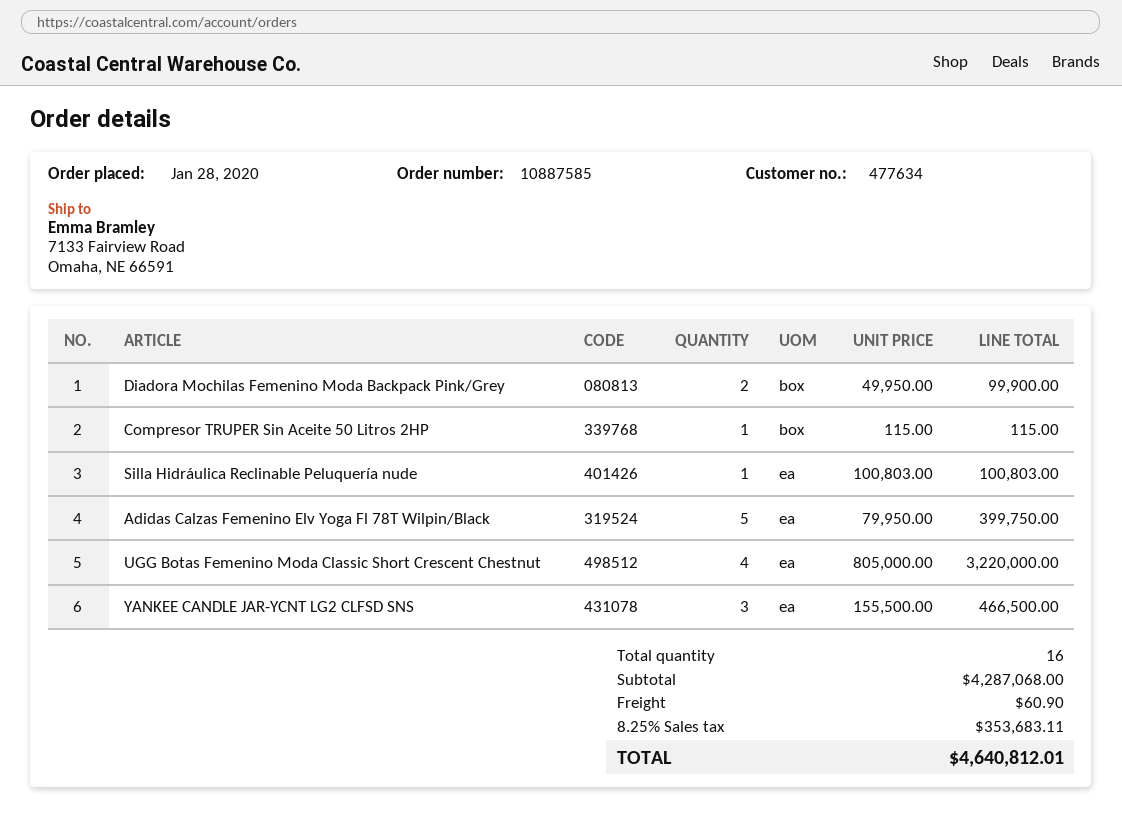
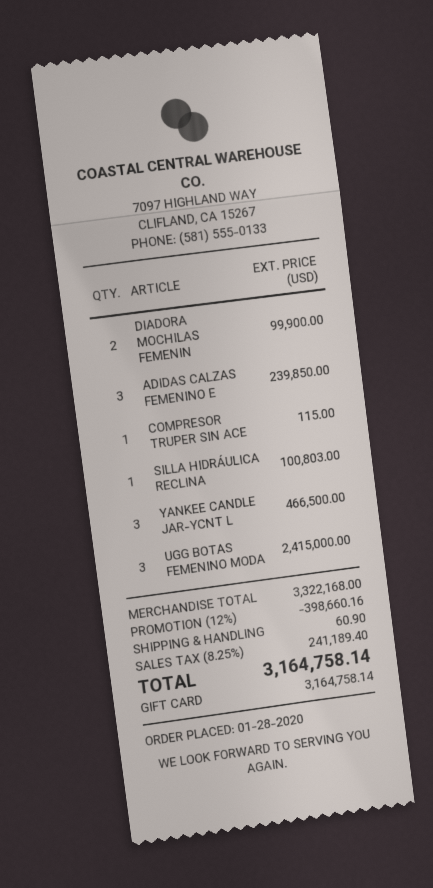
Adidas Calzas Femenino Elv Yoga Fl 78T Wilpin/Black: 5 for 399750.00 -> 3 for 239850.00
UGG Botas Femenino Moda Classic Short Crescent Chestnut: 4 for 3220000.00 -> 3 for 2415000.00
subtotal: 4287068.00 -> 3322168.00
discount: none -> 12% = 398660.16
tax: 8.25% = 353683.11 -> 8.25% = 241189.40
total: 4640812.01 -> 3164758.14

